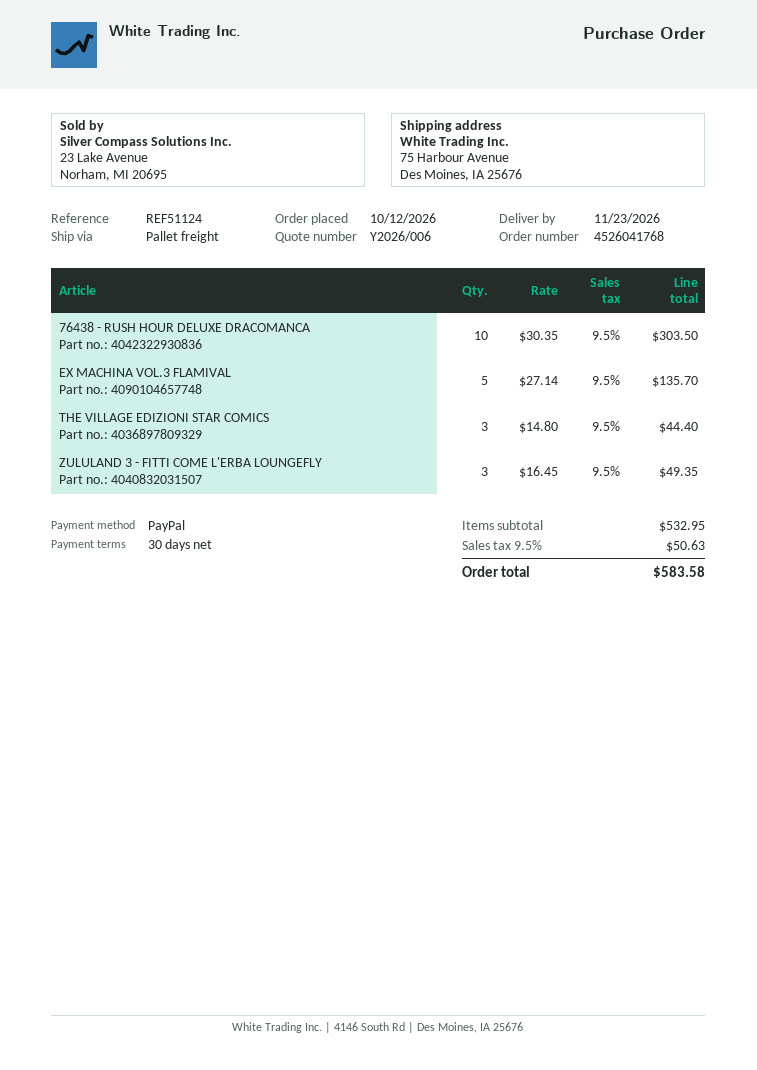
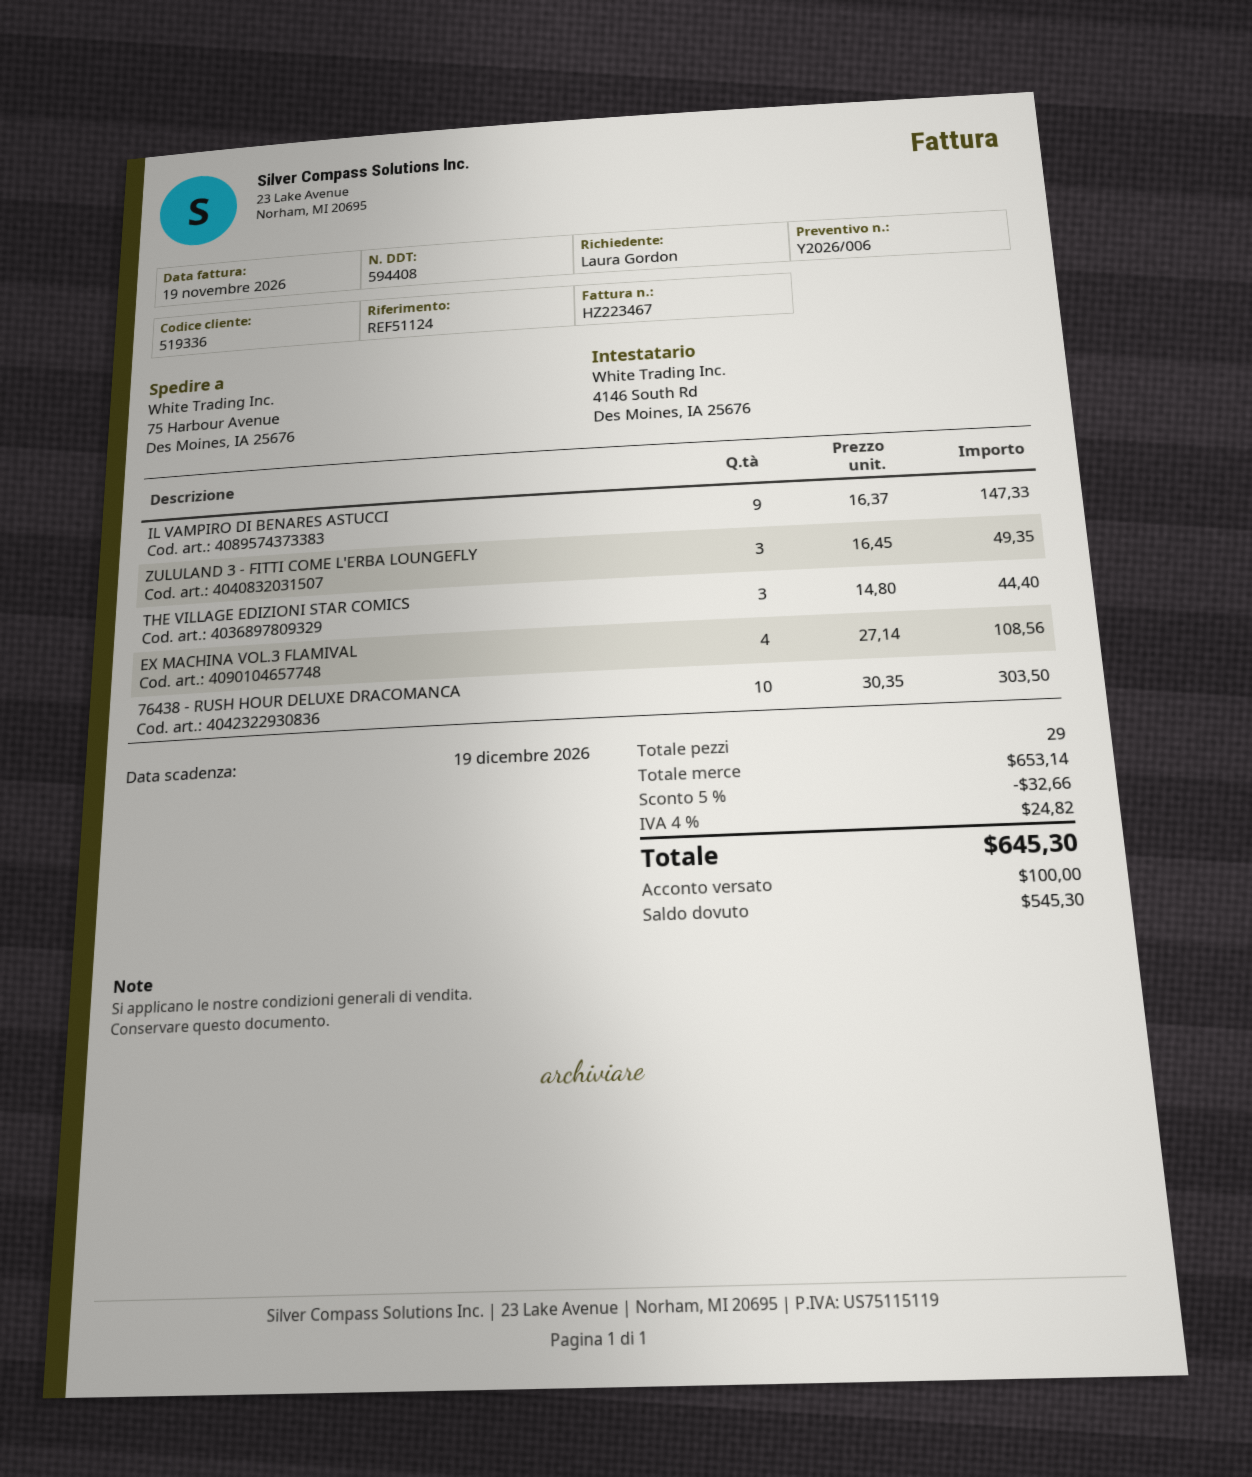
EX MACHINA VOL.3 FLAMIVAL: 5 x 27.14 = 135.70 -> 4 x 27.14 = 108.56
IL VAMPIRO DI BENARES ASTUCCI: none -> 9 x 16.37 = 147.33
subtotal: 532.95 -> 653.14
discount: none -> 5% = 32.66
tax: 9.5% = 50.63 -> 4% = 24.82
total: 583.58 -> 645.30

